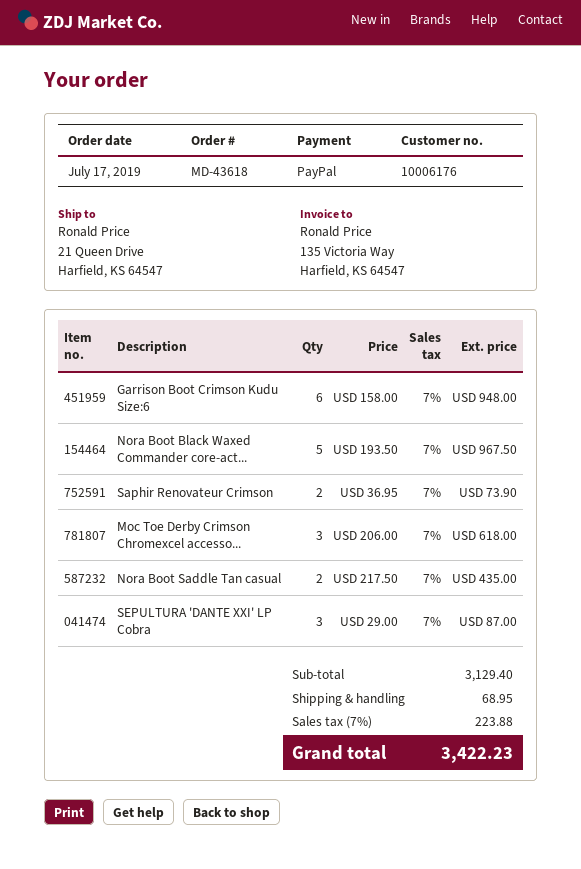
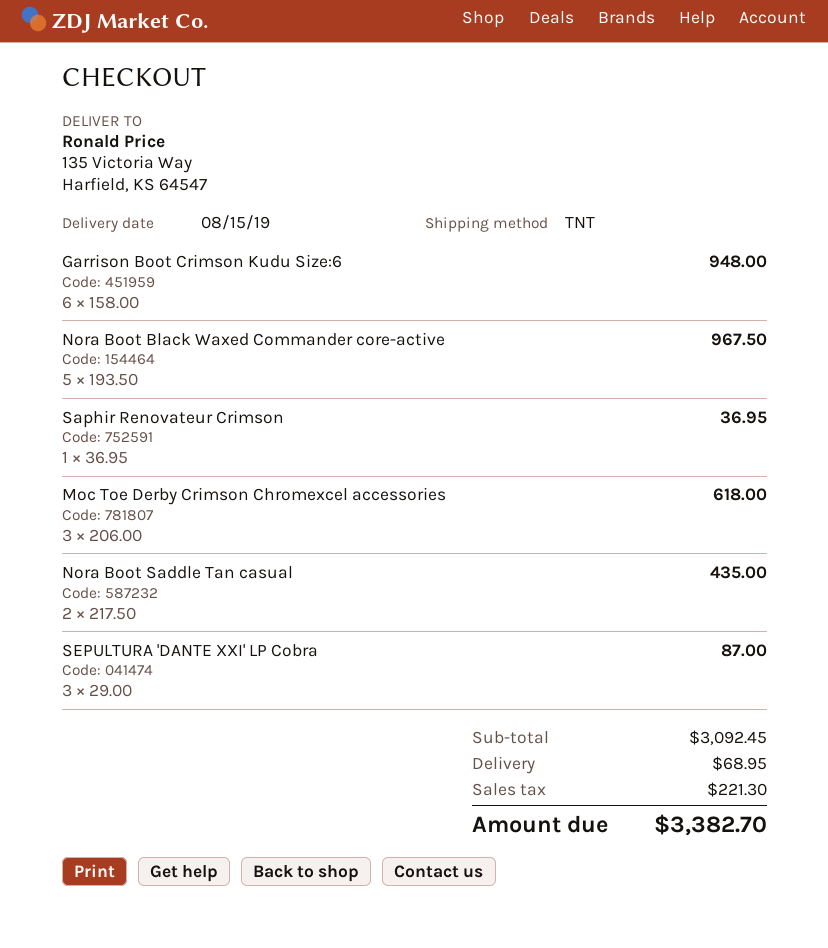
ship to: 21 Queen Drive, Harfield, KS 64547 -> 135 Victoria Way, Harfield, KS 64547
Saphir Renovateur Crimson: 2 x 36.95 = 73.90 -> 1 x 36.95 = 36.95
subtotal: 3129.40 -> 3092.45
tax: 223.88 -> 221.30
total: 3422.23 -> 3382.70

